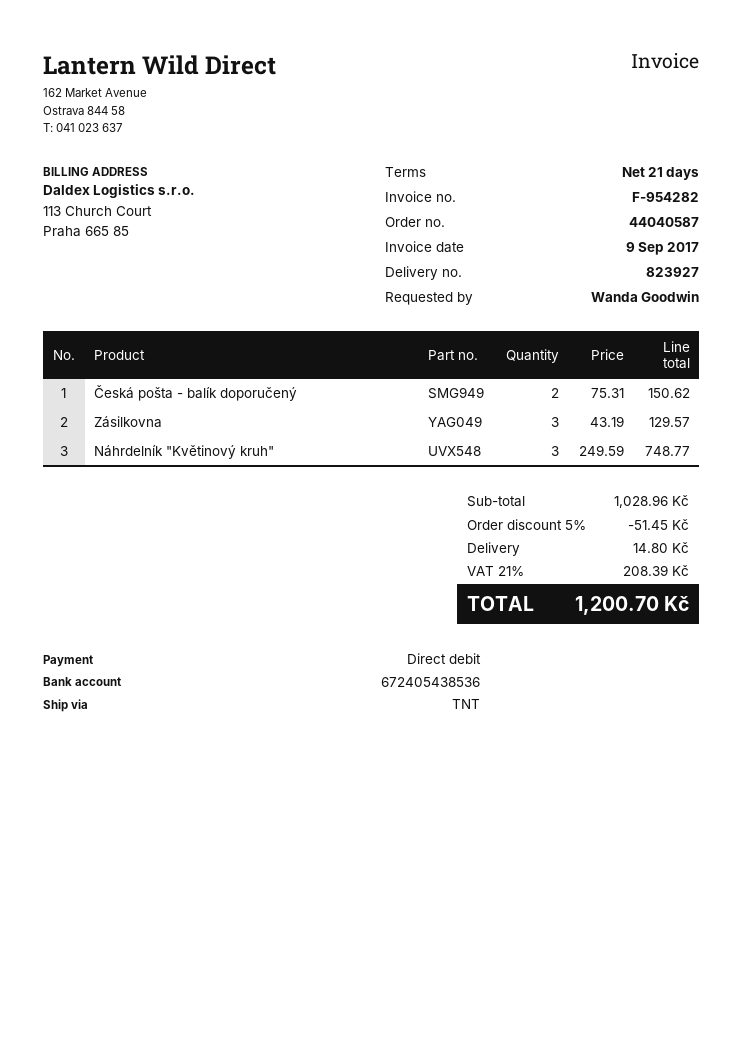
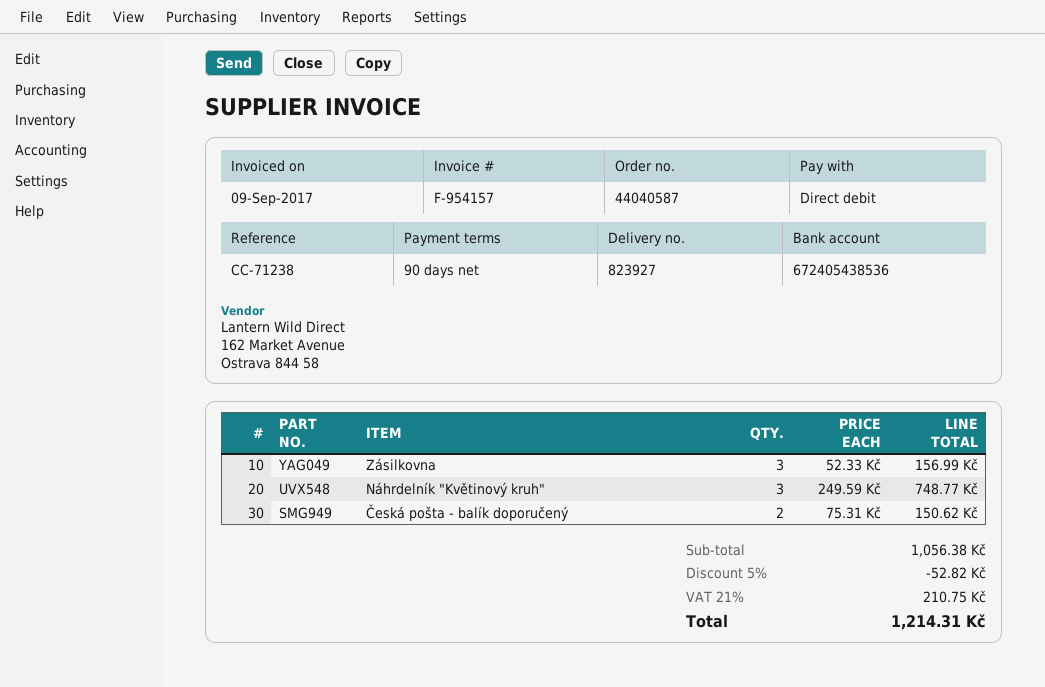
invoice number: F-954282 -> F-954157
payment terms: 21 days -> 90 days
Zásilkovna: 3 x 43.19 = 129.57 -> 3 x 52.33 = 156.99
subtotal: 1028.96 -> 1056.38
discount: 5% = 51.45 -> 5% = 52.82
shipping: 14.80 -> none
tax: 21% = 208.39 -> 21% = 210.75
total: 1200.70 -> 1214.31

